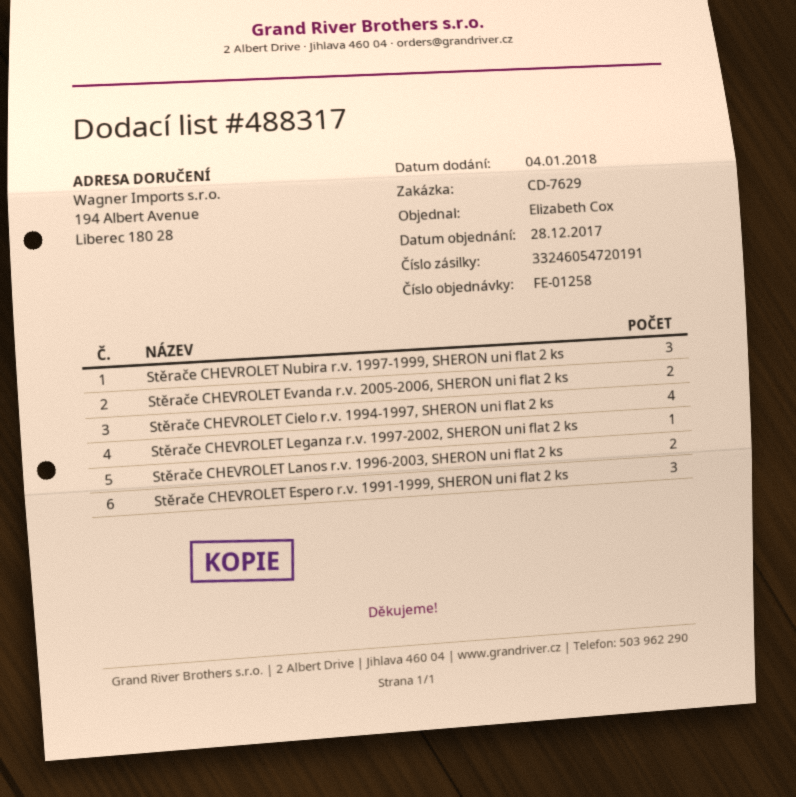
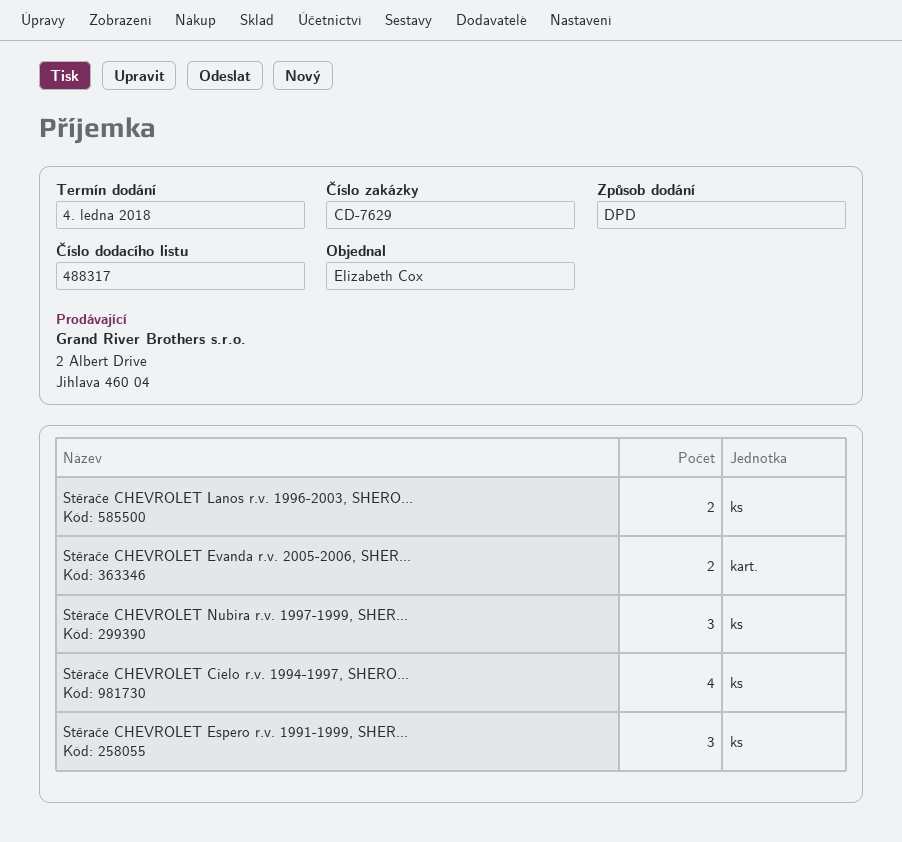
Stěrače CHEVROLET Leganza r.v. 1997-2002, SHERON uni flat 2 ks: 1 -> none

